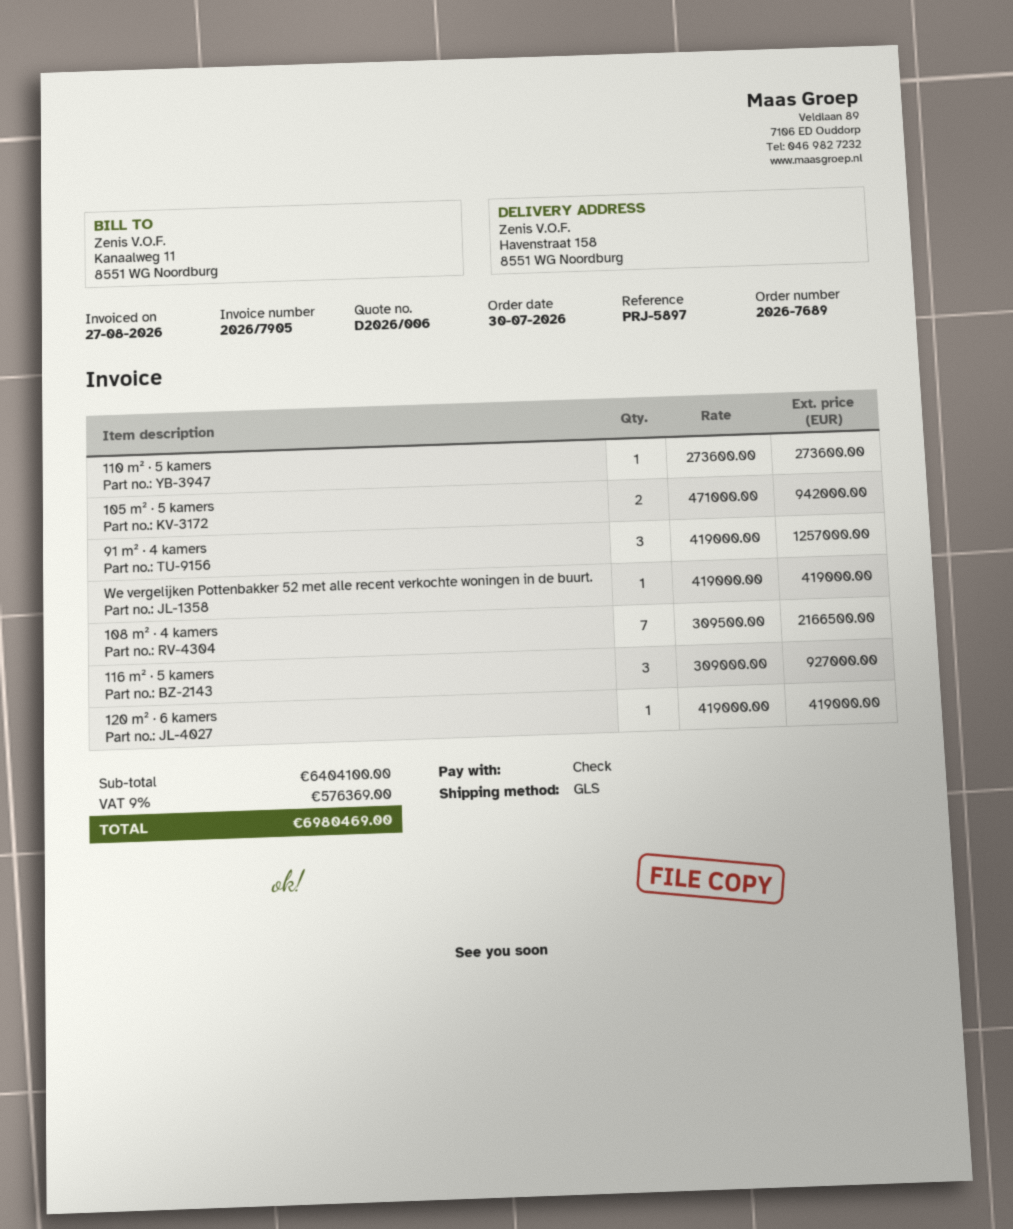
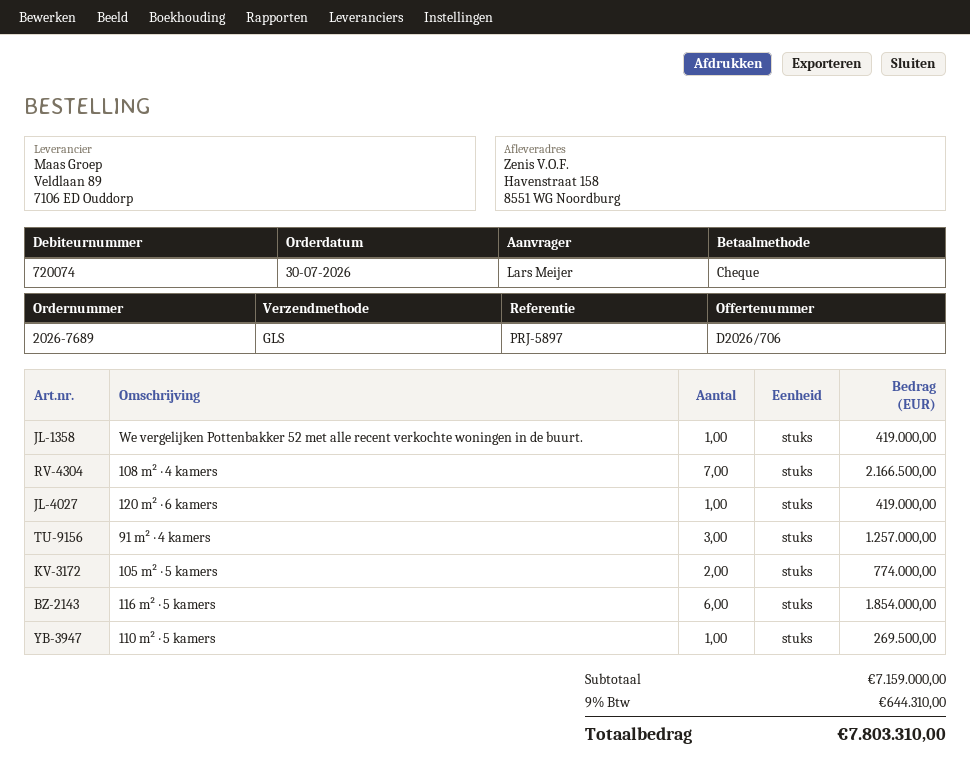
quote number: D2026/006 -> D2026/706
110 m² · 5 kamers: 1 for 273600.00 -> 1 for 269500.00
105 m² · 5 kamers: 2 for 942000.00 -> 2 for 774000.00
116 m² · 5 kamers: 3 for 927000.00 -> 6 for 1854000.00
subtotal: 6404100.00 -> 7159000.00
tax: 9% = 576369.00 -> 9% = 644310.00
total: 6980469.00 -> 7803310.00

